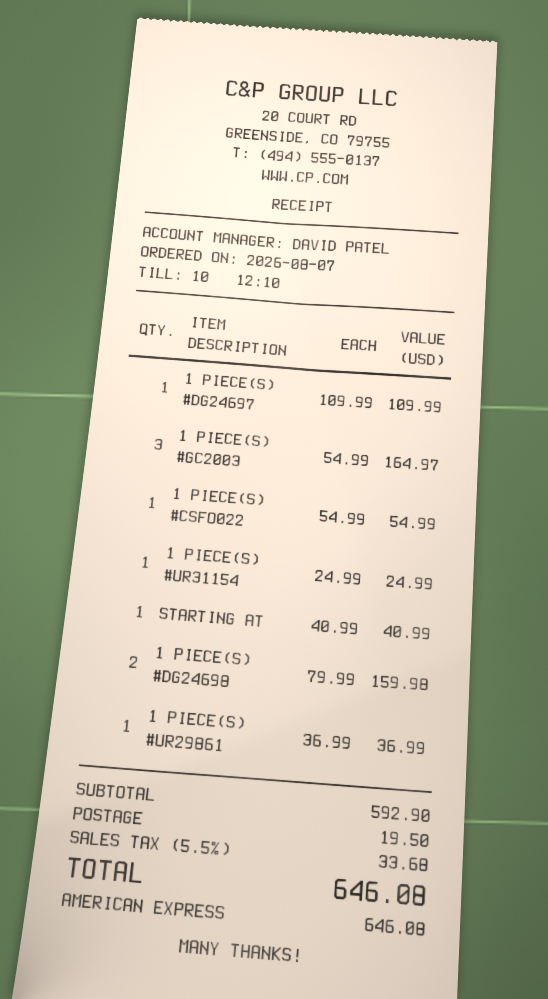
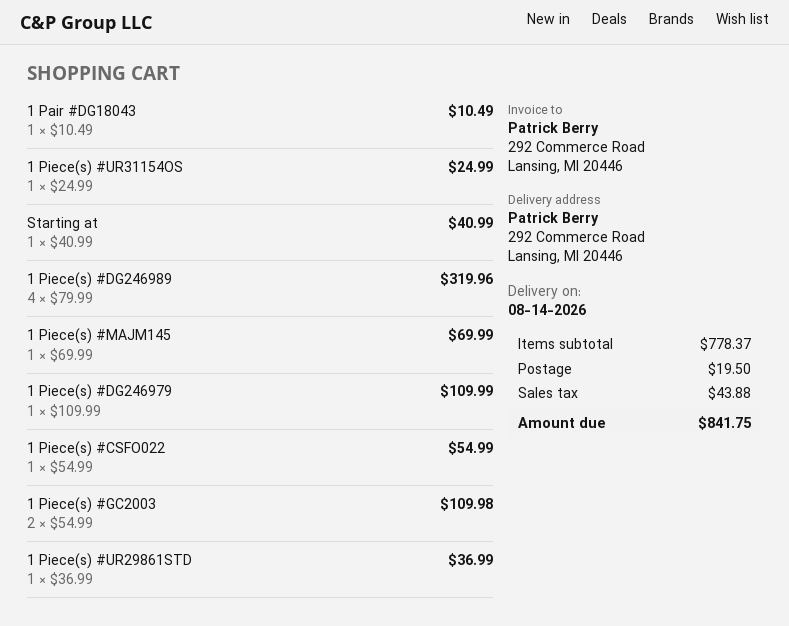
1 PIECE(S) #GC2003: 3 x 54.99 = 164.97 -> 2 x 54.99 = 109.98
1 PIECE(S) #DG24698: 2 x 79.99 = 159.98 -> 4 x 79.99 = 319.96
1 Pair #DG18043: none -> 1 x 10.49 = 10.49
1 Piece(s) #MAJM145: none -> 1 x 69.99 = 69.99
subtotal: 592.90 -> 778.37
tax: 33.68 -> 43.88
total: 646.08 -> 841.75

